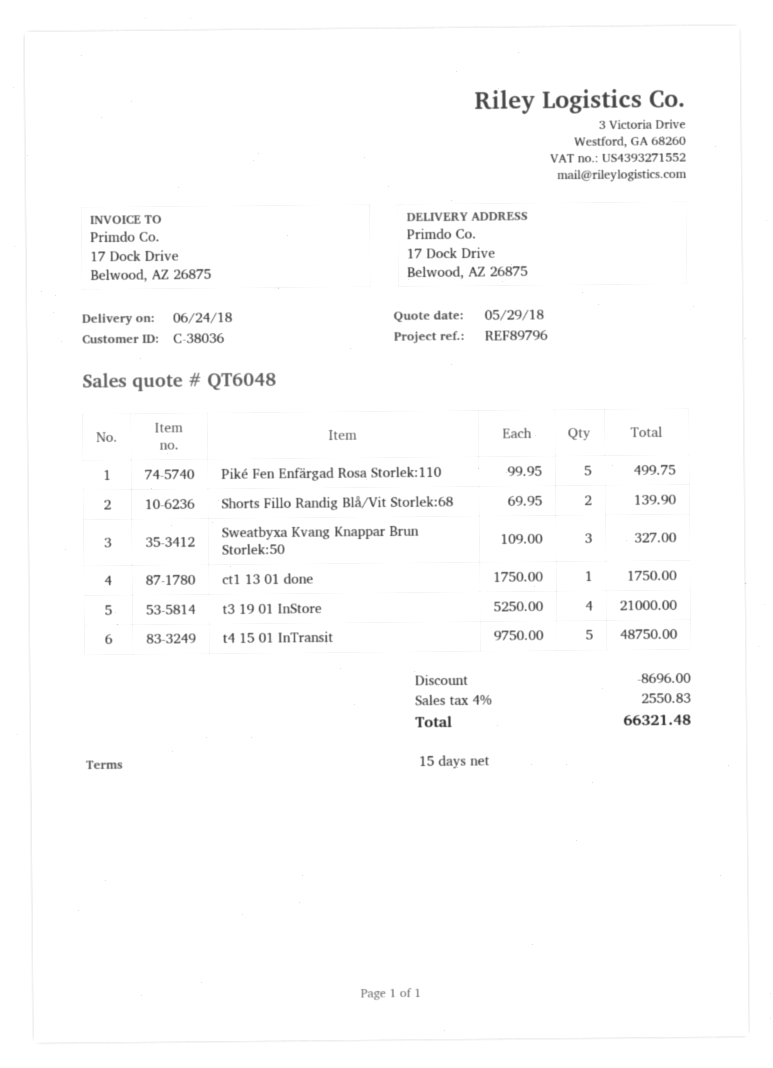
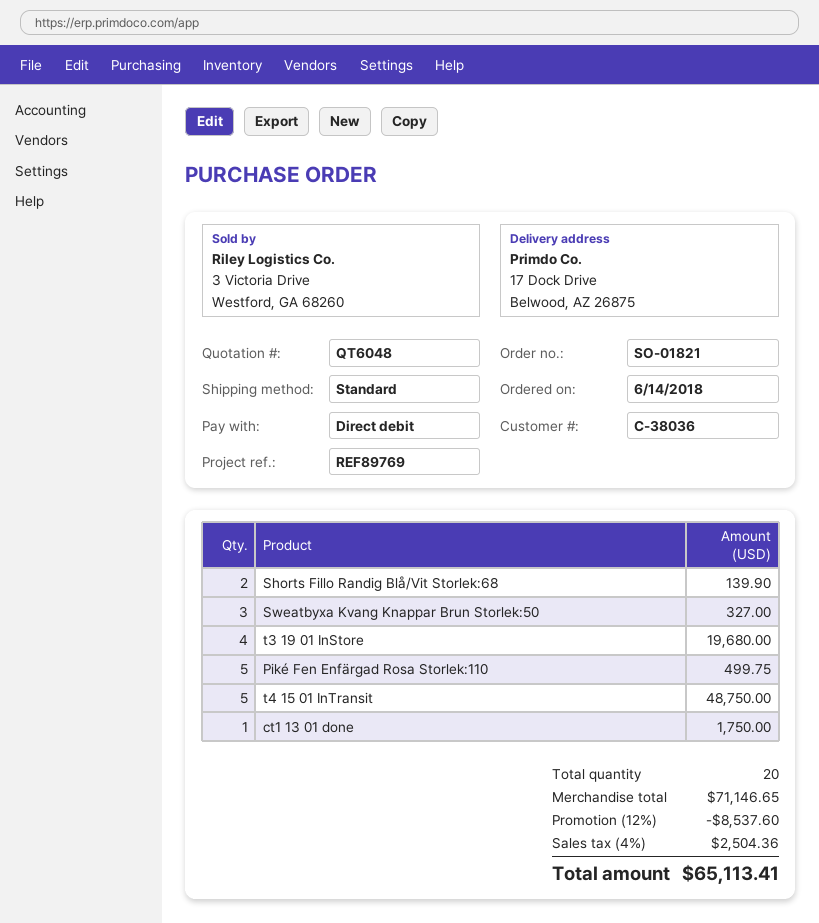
reference: REF89796 -> REF89769
t3 19 01 InStore: 4 for 21000.00 -> 4 for 19680.00
discount: 8696.00 -> 8537.60
tax: 4% = 2550.83 -> 4% = 2504.36
total: 66321.48 -> 65113.41

